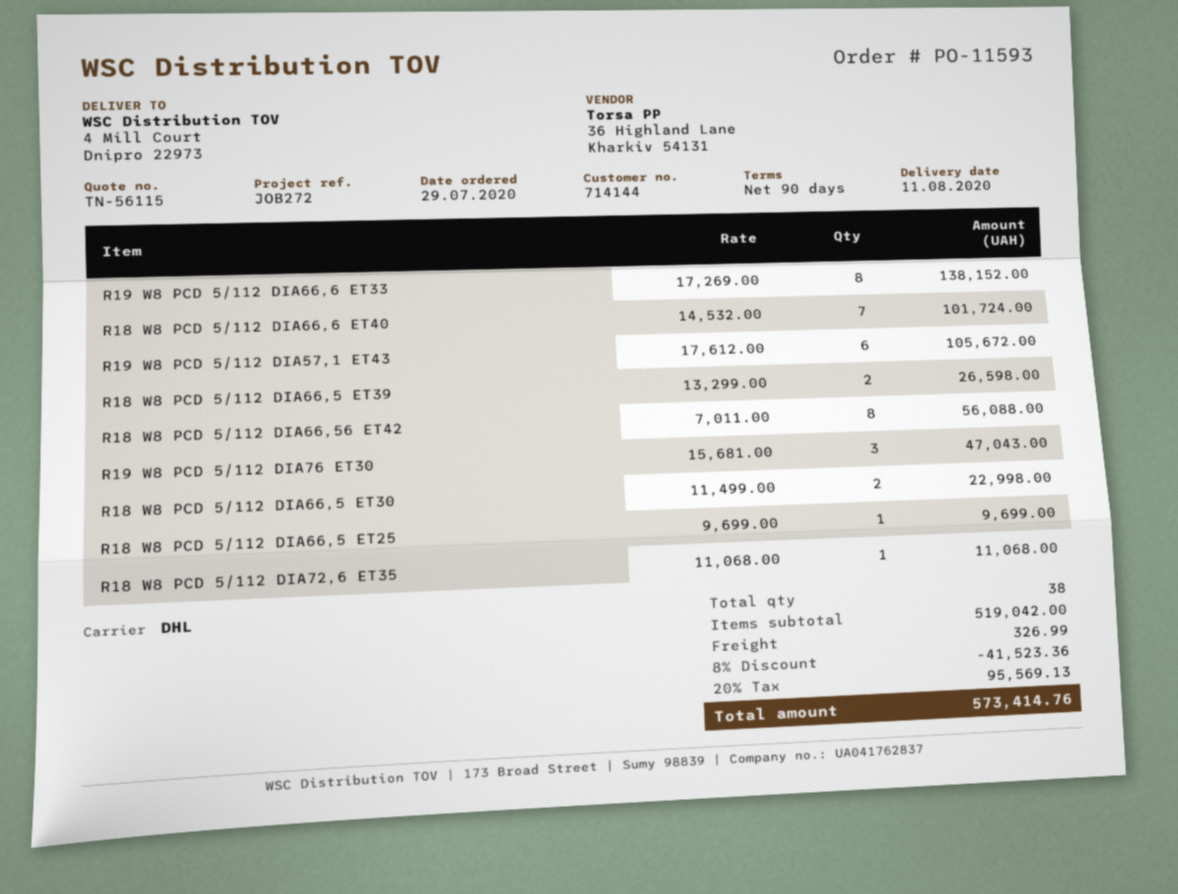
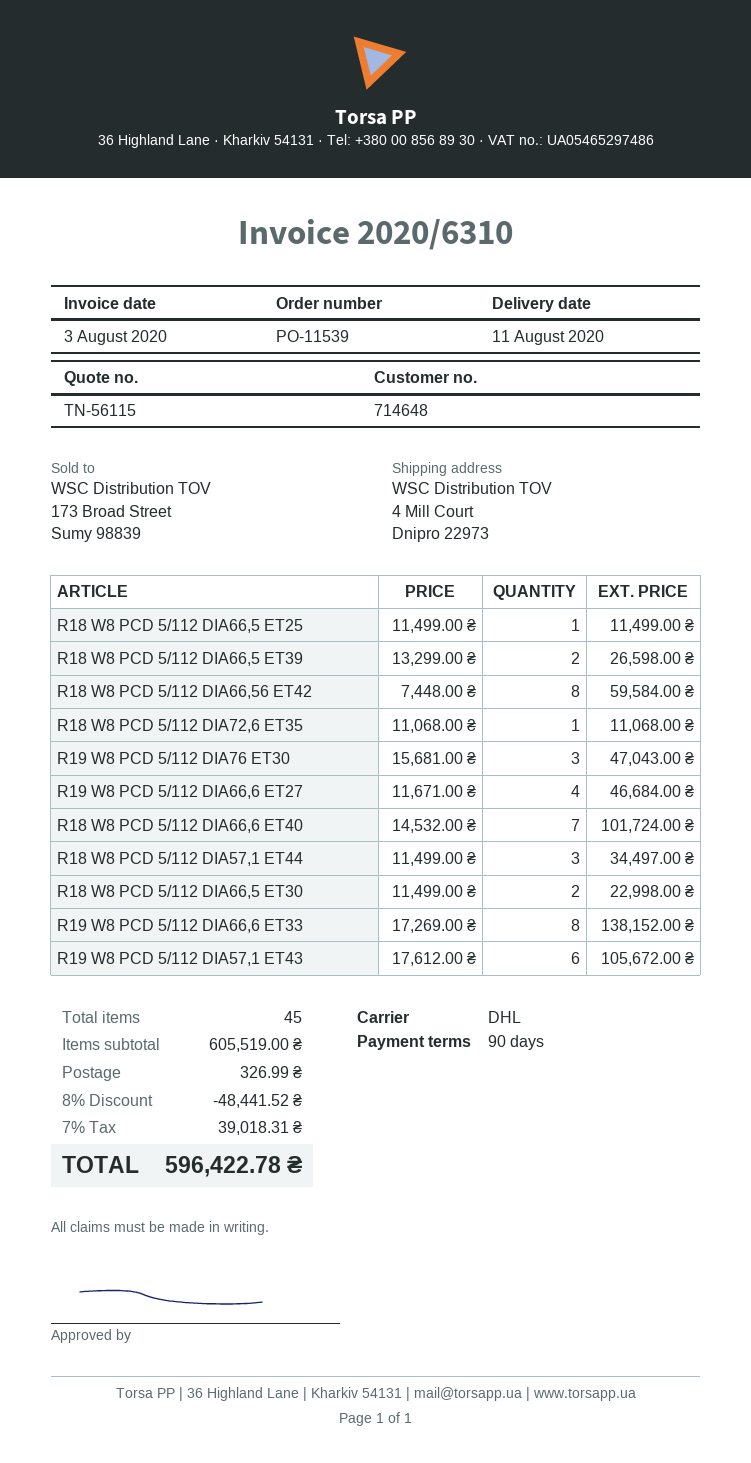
order number: PO-11593 -> PO-11539
customer number: 714144 -> 714648
R18 W8 PCD 5/112 DIA66,56 ET42: 8 x 7011.00 = 56088.00 -> 8 x 7448.00 = 59584.00
R18 W8 PCD 5/112 DIA66,5 ET25: 1 x 9699.00 = 9699.00 -> 1 x 11499.00 = 11499.00
R19 W8 PCD 5/112 DIA66,6 ET27: none -> 4 x 11671.00 = 46684.00
R18 W8 PCD 5/112 DIA57,1 ET44: none -> 3 x 11499.00 = 34497.00
total quantity: 38 -> 45
subtotal: 519042.00 -> 605519.00
discount: 8% = 41523.36 -> 8% = 48441.52
tax: 20% = 95569.13 -> 7% = 39018.31
total: 573414.76 -> 596422.78

